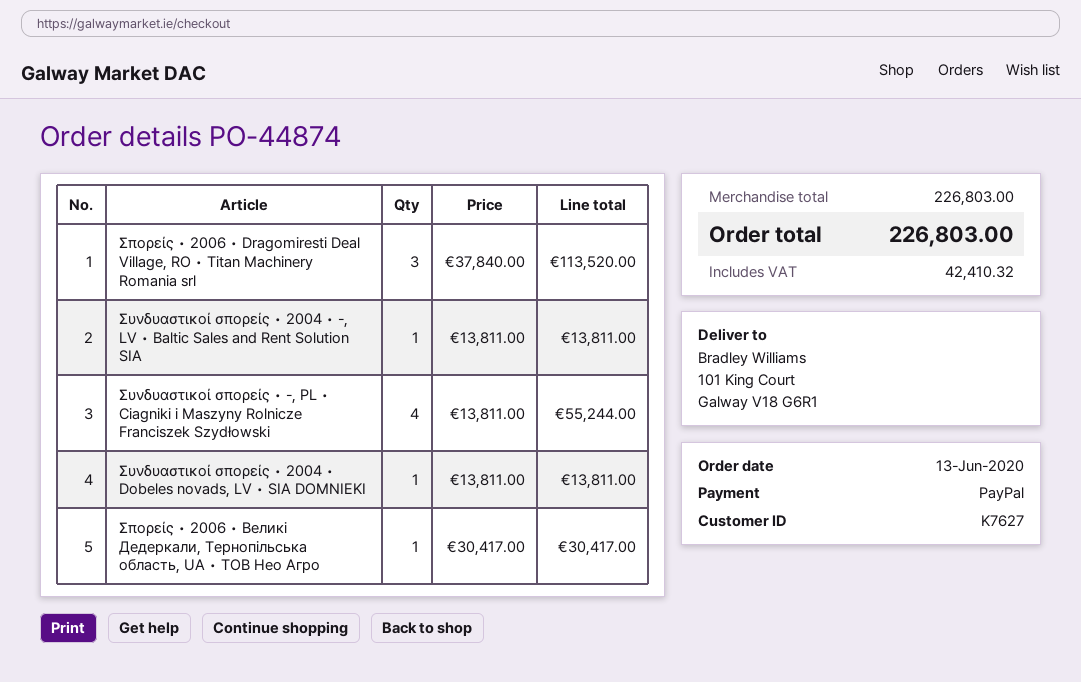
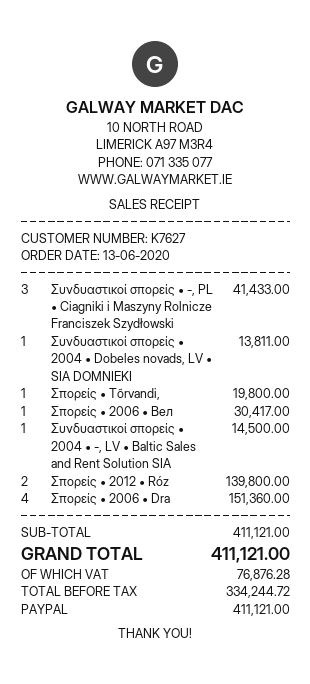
Σπορείς • 2006 • Dragomiresti Deal Village, RO • Titan Machinery Romania srl: 3 for 113520.00 -> 4 for 151360.00
Συνδυαστικοί σπορείς • 2004 • -, LV • Baltic Sales and Rent Solution SIA: 1 for 13811.00 -> 1 for 14500.00
Συνδυαστικοί σπορείς • -, PL • Ciagniki i Maszyny Rolnicze Franciszek Szydłowski: 4 for 55244.00 -> 3 for 41433.00
Σπορείς • Tõrvandi,: none -> 1 for 19800.00
Σπορείς • 2012 • Róz: none -> 2 for 139800.00
subtotal: 226803.00 -> 411121.00
tax: 42410.32 -> 76876.28
total: 226803.00 -> 411121.00

